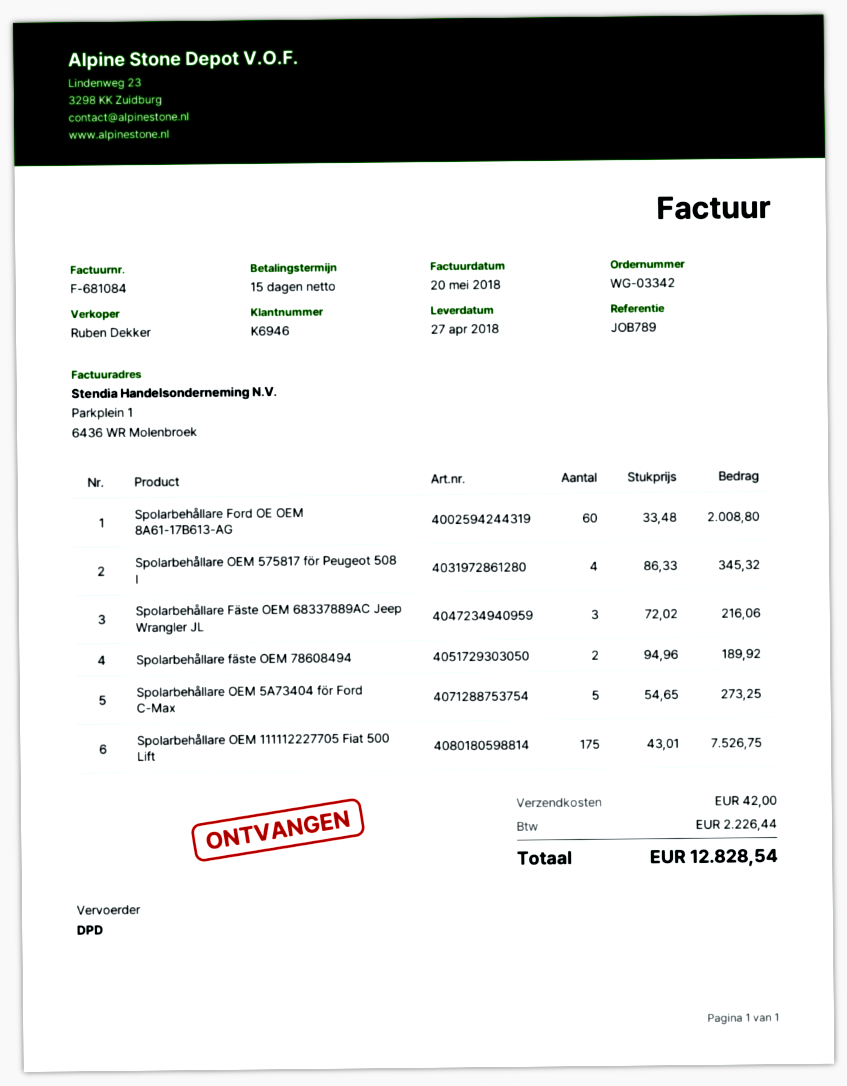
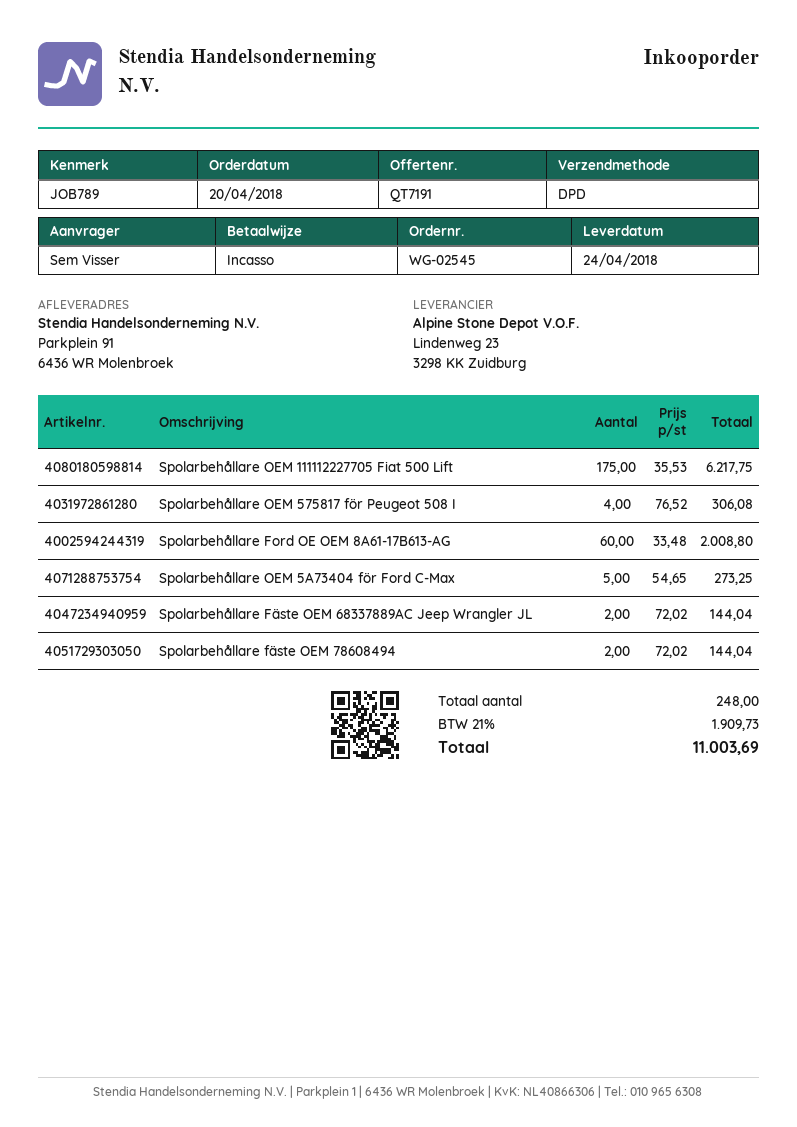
order number: WG-03342 -> WG-02545
delivery date: 2018-04-27 -> 2018-04-24
Spolarbehållare OEM 575817 för Peugeot 508 I: 4 x 86.33 = 345.32 -> 4 x 76.52 = 306.08
Spolarbehållare Fäste OEM 68337889AC Jeep Wrangler JL: 3 x 72.02 = 216.06 -> 2 x 72.02 = 144.04
Spolarbehållare fäste OEM 78608494: 2 x 94.96 = 189.92 -> 2 x 72.02 = 144.04
Spolarbehållare OEM 111112227705 Fiat 500 Lift: 175 x 43.01 = 7526.75 -> 175 x 35.53 = 6217.75
shipping: 42.00 -> none
tax: 2226.44 -> 1909.73
total: 12828.54 -> 11003.69

